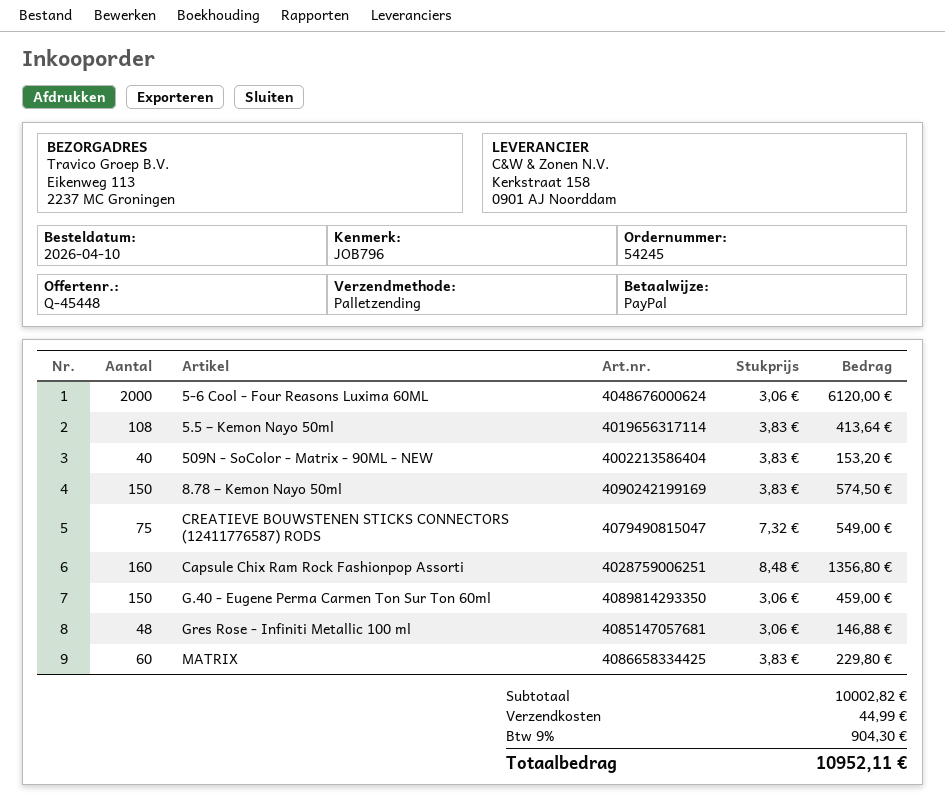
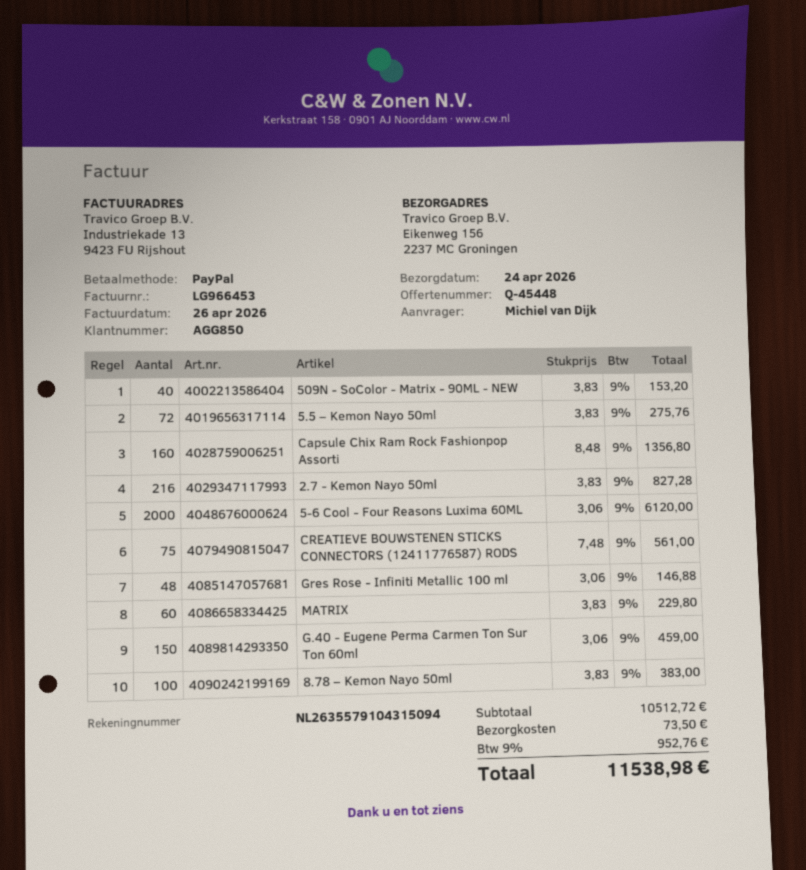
ship to: Eikenweg 113, 2237 MC Groningen -> Eikenweg 156, 2237 MC Groningen
5.5 – Kemon Nayo 50ml: 108 x 3.83 = 413.64 -> 72 x 3.83 = 275.76
8.78 – Kemon Nayo 50ml: 150 x 3.83 = 574.50 -> 100 x 3.83 = 383.00
CREATIEVE BOUWSTENEN STICKS CONNECTORS (12411776587) RODS: 75 x 7.32 = 549.00 -> 75 x 7.48 = 561.00
2.7 - Kemon Nayo 50ml: none -> 216 x 3.83 = 827.28
subtotal: 10002.82 -> 10512.72
shipping: 44.99 -> 73.50
tax: 9% = 904.30 -> 9% = 952.76
total: 10952.11 -> 11538.98

